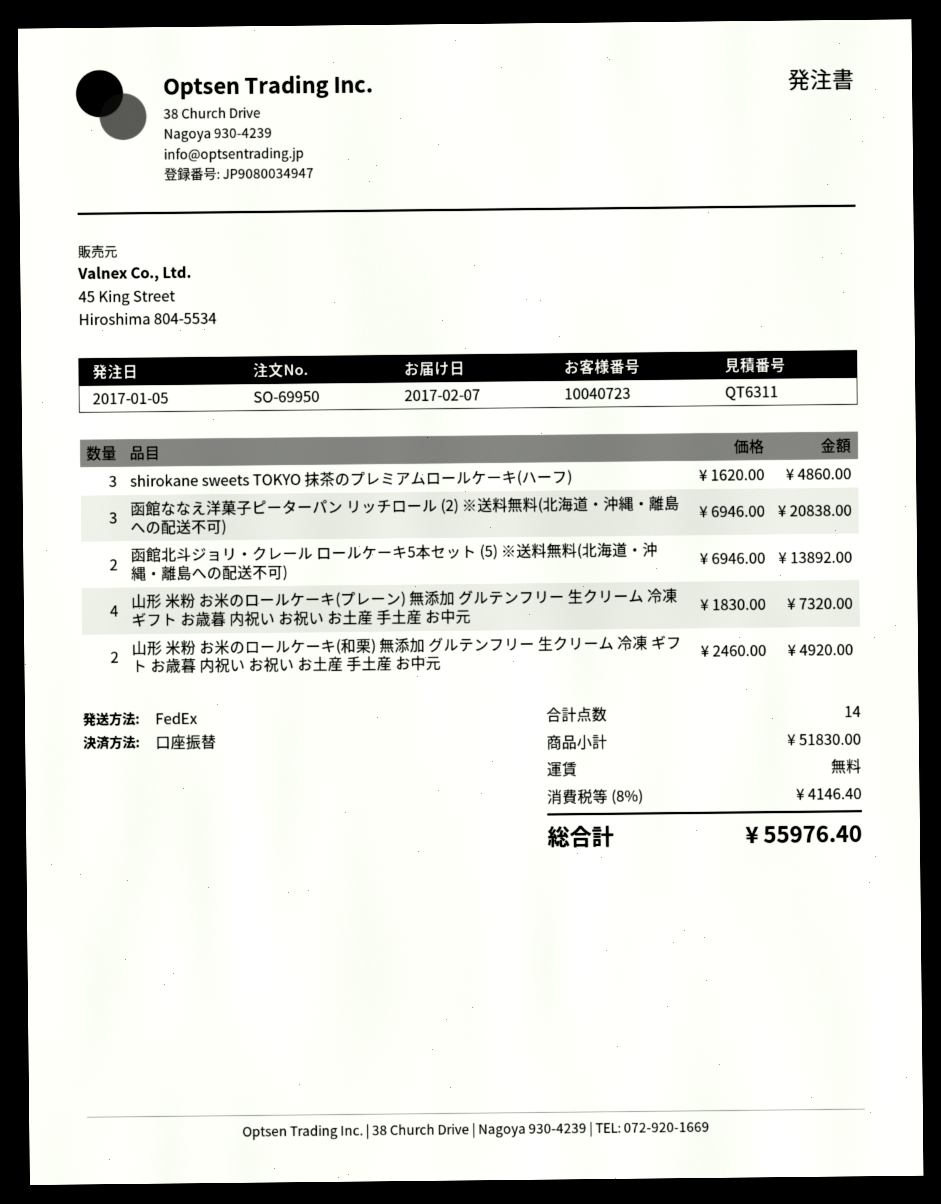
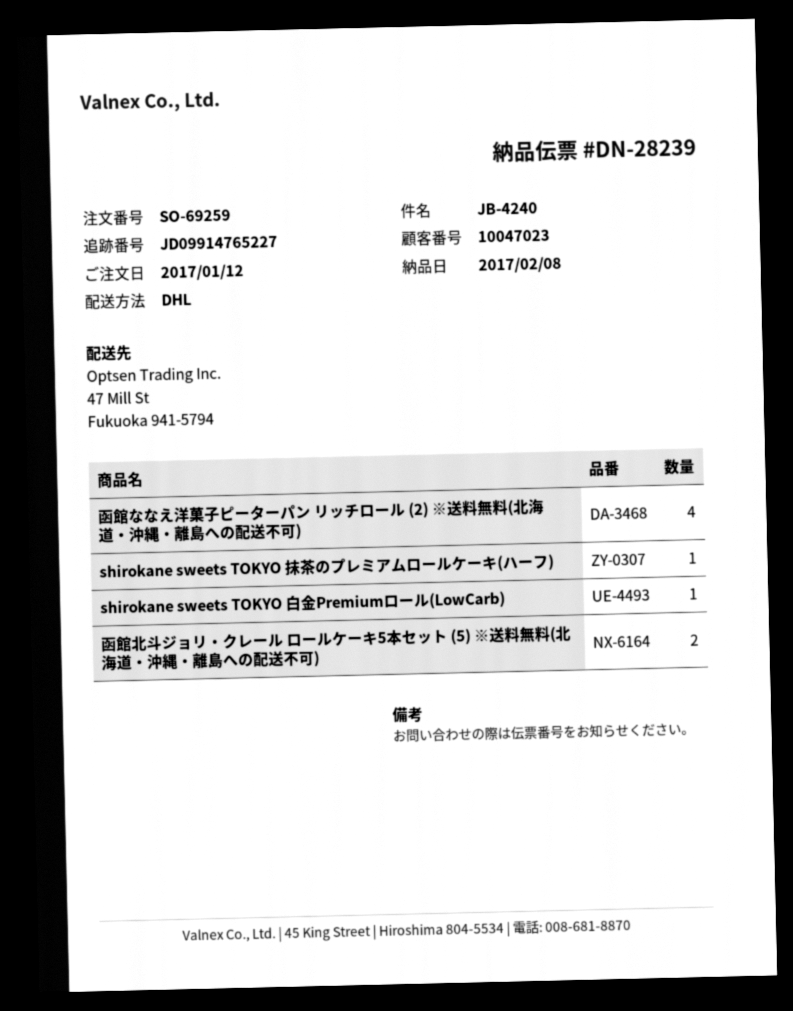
order number: SO-69950 -> SO-69259
order date: 2017-01-05 -> 2017-01-12
delivery date: 2017-02-07 -> 2017-02-08
customer number: 10040723 -> 10047023
shipping method: FedEx -> DHL
shirokane sweets TOKYO 抹茶のプレミアムロールケーキ(ハーフ): 3 -> 1
函館ななえ洋菓子ピーターパン リッチロール (2) ※送料無料(北海道・沖縄・離島への配送不可): 3 -> 4
山形 米粉 お米のロールケーキ(プレーン) 無添加 グルテンフリー 生クリーム 冷凍 ギフト お歳暮 内祝い お祝い お土産 手土産 お中元: 4 -> none
山形 米粉 お米のロールケーキ(和栗) 無添加 グルテンフリー 生クリーム 冷凍 ギフト お歳暮 内祝い お祝い お土産 手土産 お中元: 2 -> none
shirokane sweets TOKYO 白金Premiumロール(LowCarb): none -> 1

